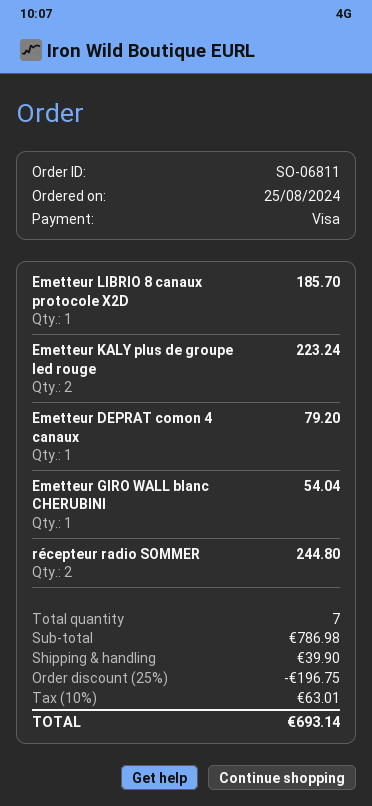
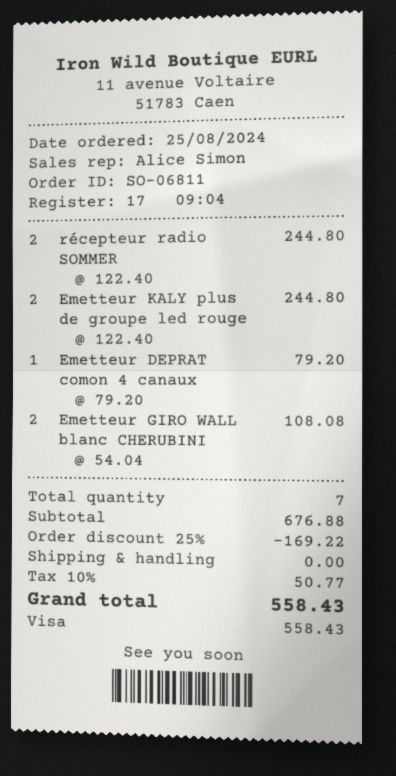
Emetteur LIBRIO 8 canaux protocole X2D: 1 for 185.70 -> none
Emetteur KALY plus de groupe led rouge: 2 for 223.24 -> 2 for 244.80
Emetteur GIRO WALL blanc CHERUBINI: 1 for 54.04 -> 2 for 108.08
subtotal: 786.98 -> 676.88
discount: 25% = 196.75 -> 25% = 169.22
shipping: 39.90 -> 0.00
tax: 10% = 63.01 -> 10% = 50.77
total: 693.14 -> 558.43

